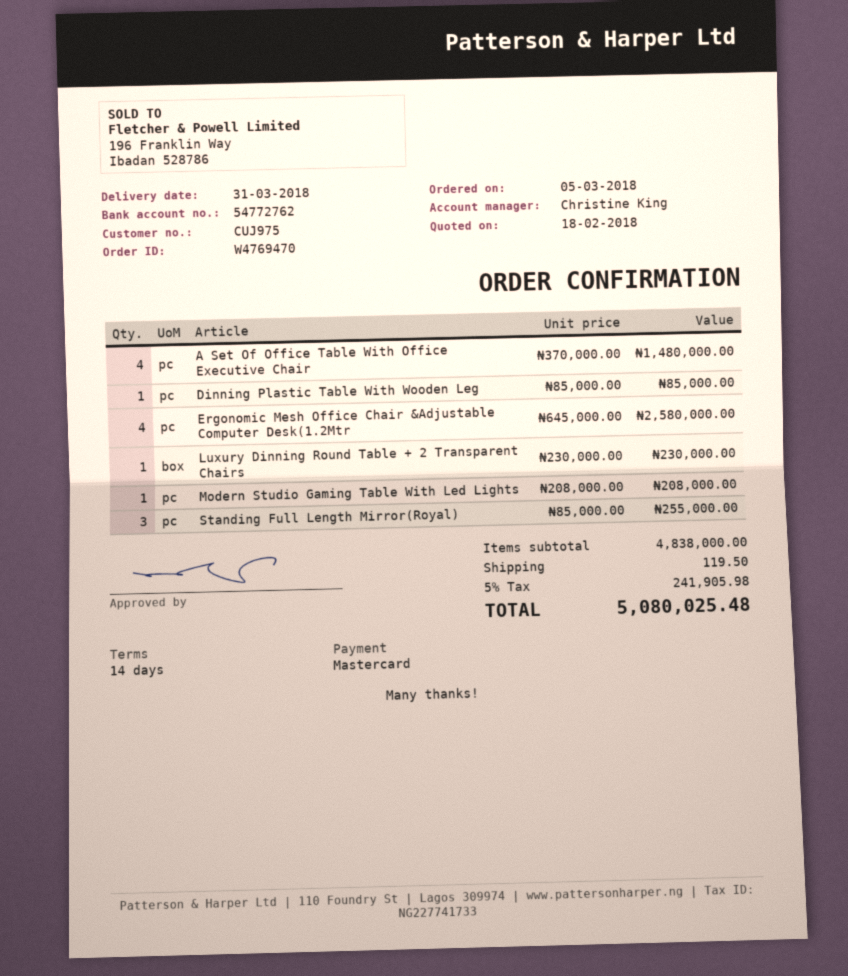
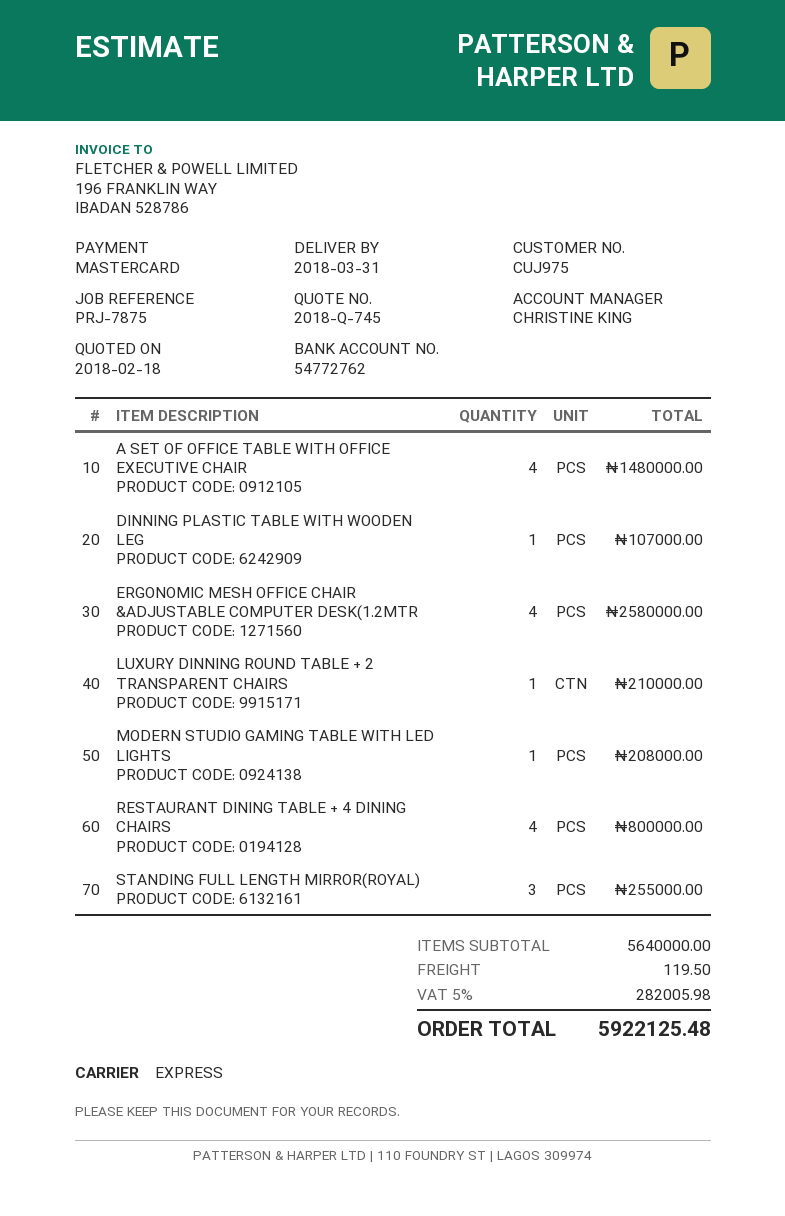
Dinning Plastic Table With Wooden Leg: 1 for 85000.00 -> 1 for 107000.00
Luxury Dinning Round Table + 2 Transparent Chairs: 1 for 230000.00 -> 1 for 210000.00
RESTAURANT DINING TABLE + 4 DINING CHAIRS: none -> 4 for 800000.00
subtotal: 4838000.00 -> 5640000.00
tax: 5% = 241905.98 -> 5% = 282005.98
total: 5080025.48 -> 5922125.48

